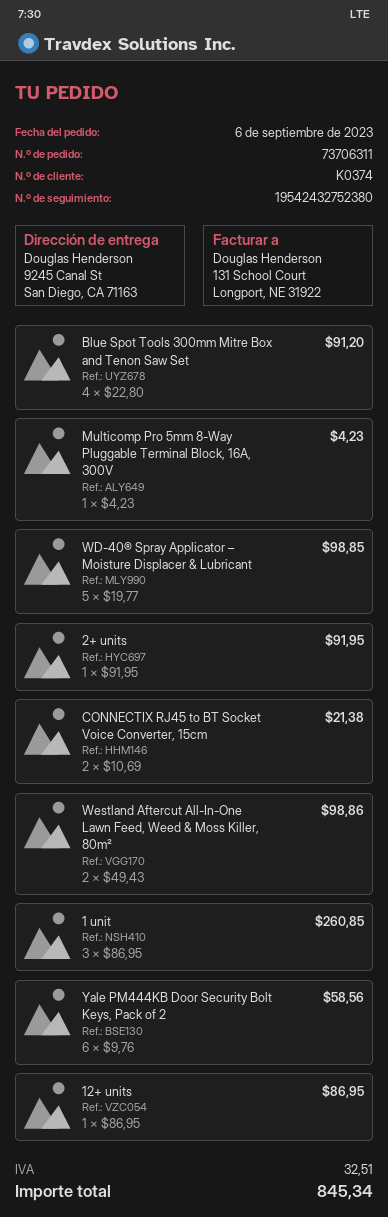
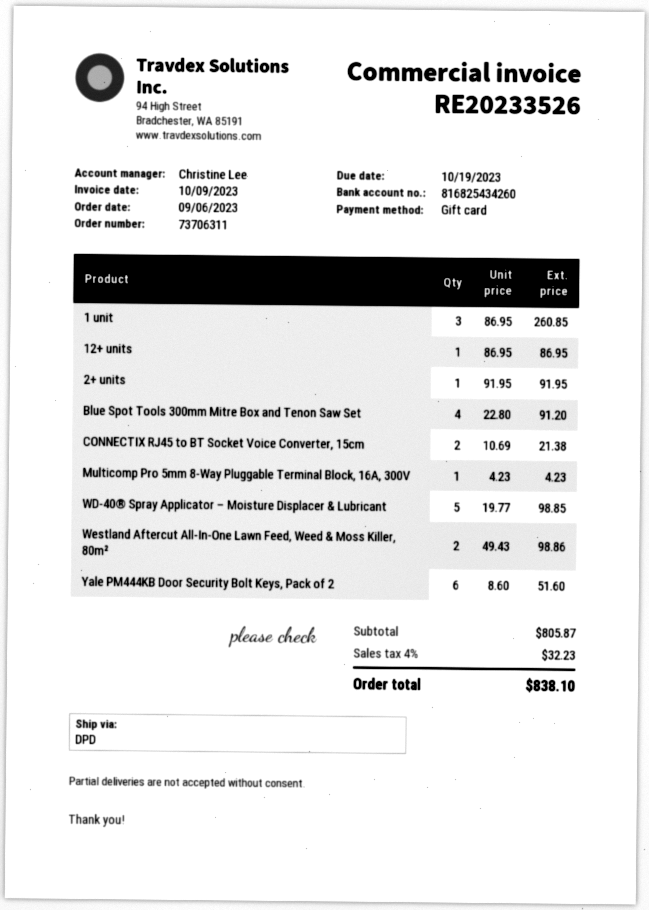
Yale PM444KB Door Security Bolt Keys, Pack of 2: 6 x 9.76 = 58.56 -> 6 x 8.60 = 51.60
tax: 32.51 -> 32.23
total: 845.34 -> 838.10

